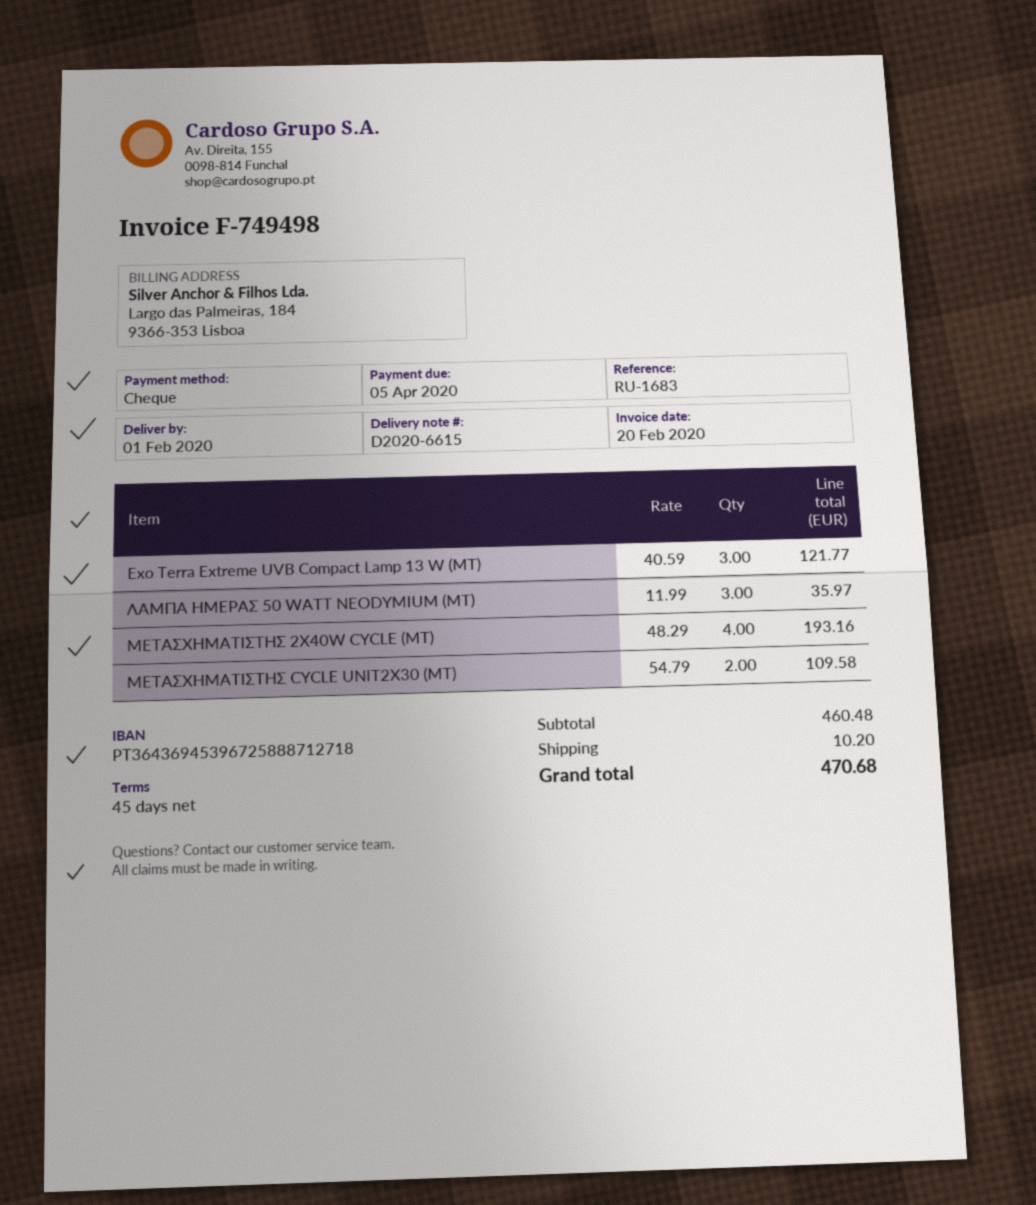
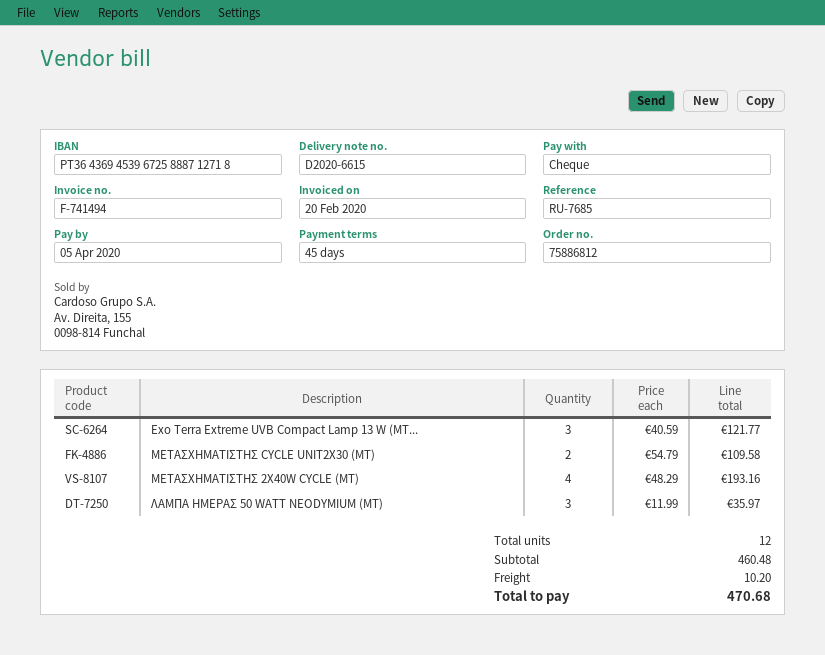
invoice number: F-749498 -> F-741494
reference: RU-1683 -> RU-7685

